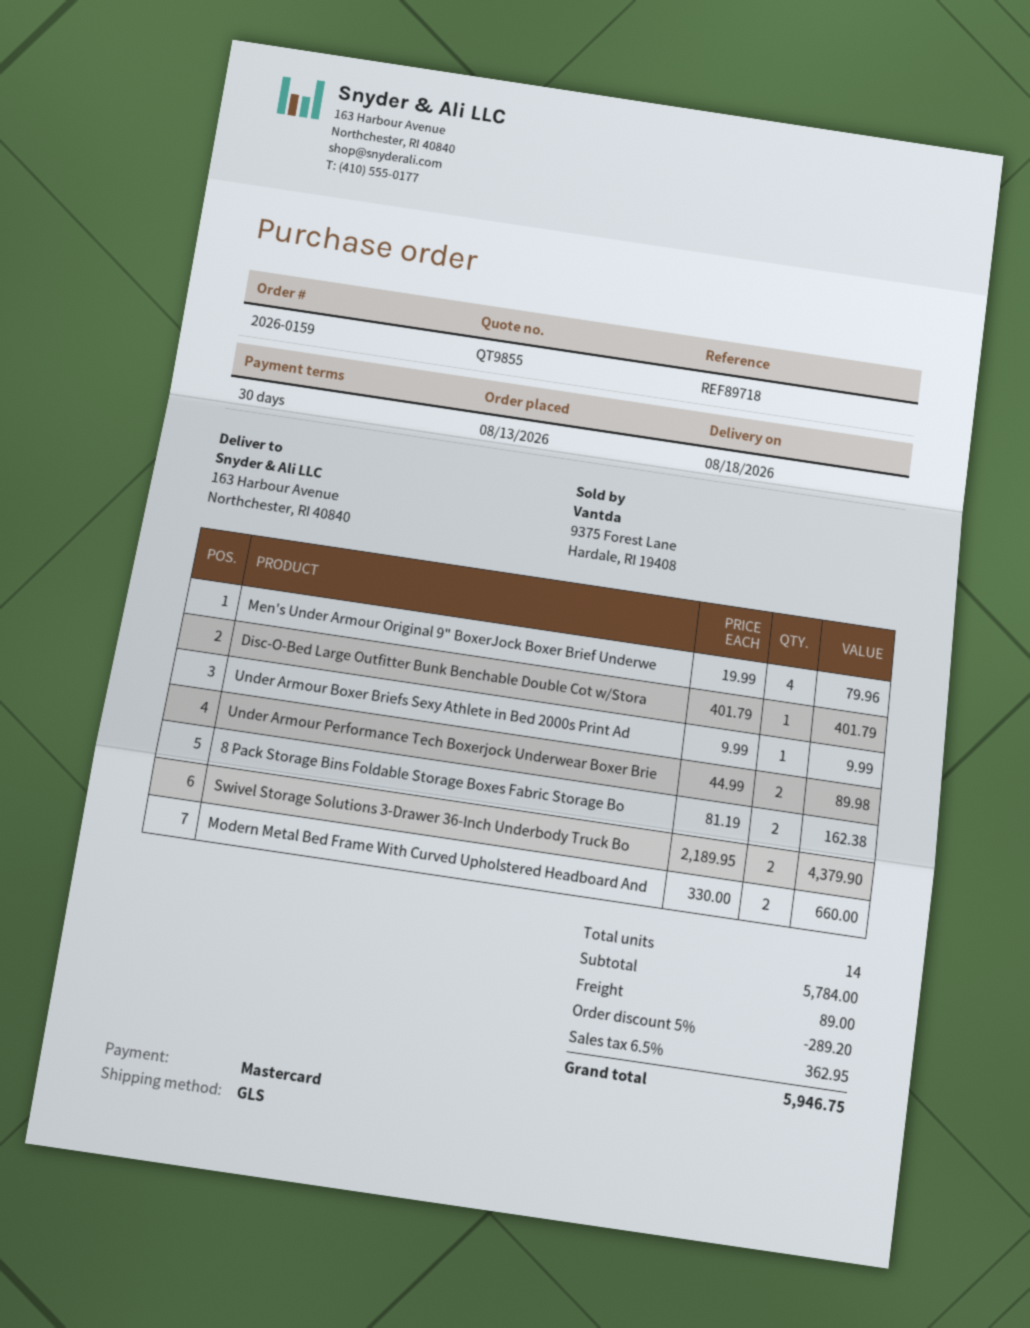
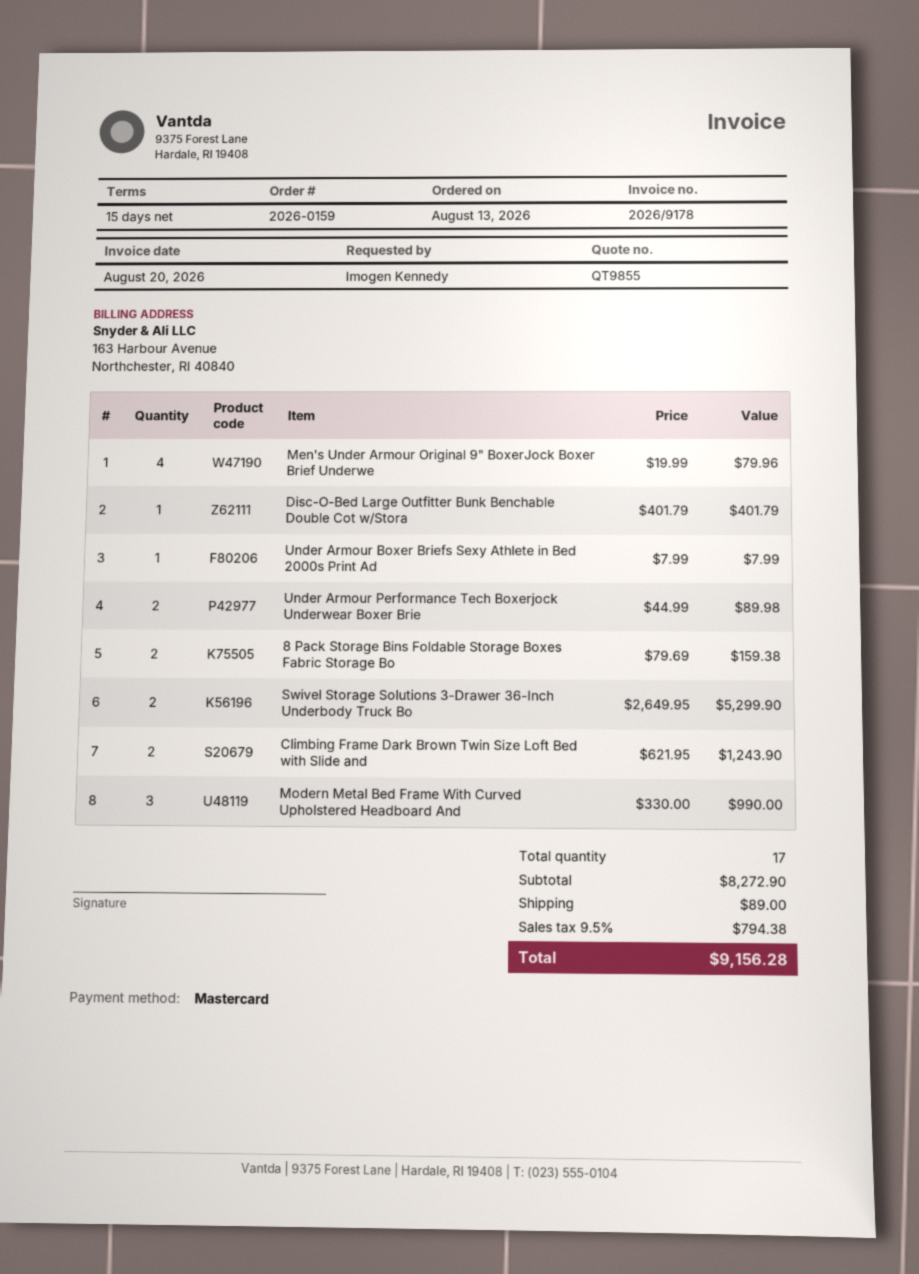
payment terms: 30 days -> 15 days
Under Armour Boxer Briefs Sexy Athlete in Bed 2000s Print Ad: 1 x 9.99 = 9.99 -> 1 x 7.99 = 7.99
8 Pack Storage Bins Foldable Storage Boxes Fabric Storage Bo: 2 x 81.19 = 162.38 -> 2 x 79.69 = 159.38
Swivel Storage Solutions 3-Drawer 36-Inch Underbody Truck Bo: 2 x 2189.95 = 4379.90 -> 2 x 2649.95 = 5299.90
Modern Metal Bed Frame With Curved Upholstered Headboard And: 2 x 330.00 = 660.00 -> 3 x 330.00 = 990.00
Climbing Frame Dark Brown Twin Size Loft Bed with Slide and: none -> 2 x 621.95 = 1243.90
total quantity: 14 -> 17
subtotal: 5784.00 -> 8272.90
discount: 5% = 289.20 -> none
tax: 6.5% = 362.95 -> 9.5% = 794.38
total: 5946.75 -> 9156.28

